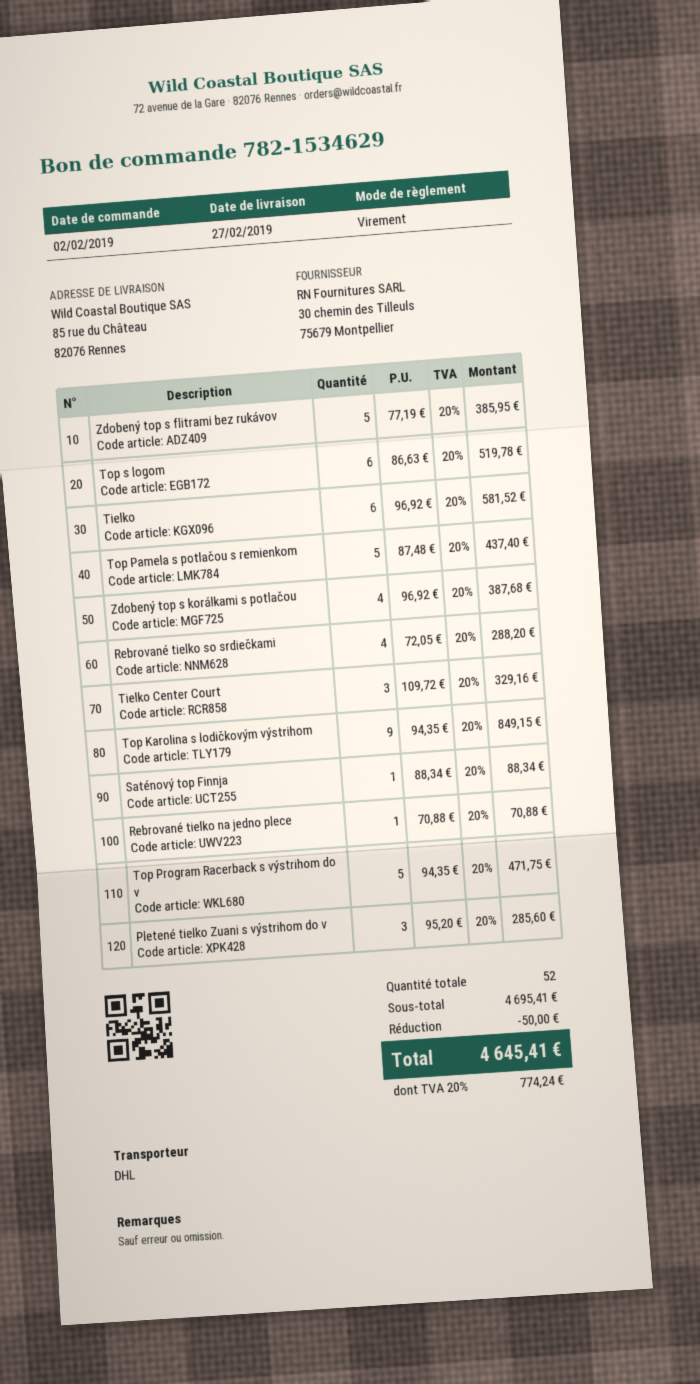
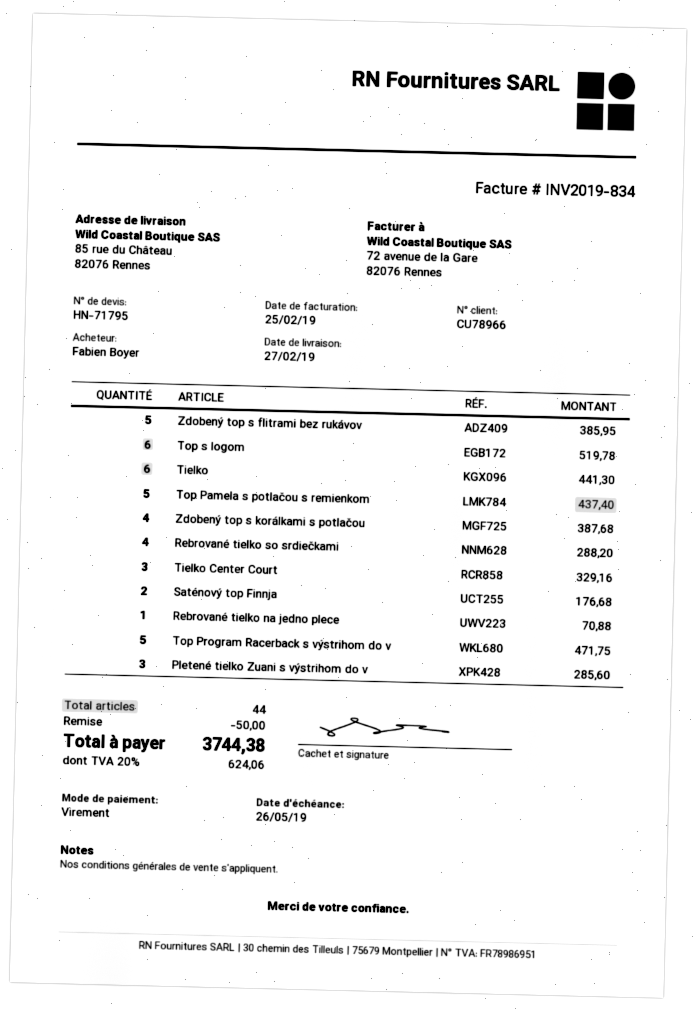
Tielko: 6 for 581.52 -> 6 for 441.30
Top Karolina s lodičkovým výstrihom: 9 for 849.15 -> none
Saténový top Finnja: 1 for 88.34 -> 2 for 176.68
total quantity: 52 -> 44
tax: 20% = 774.24 -> 20% = 624.06
total: 4645.41 -> 3744.38

